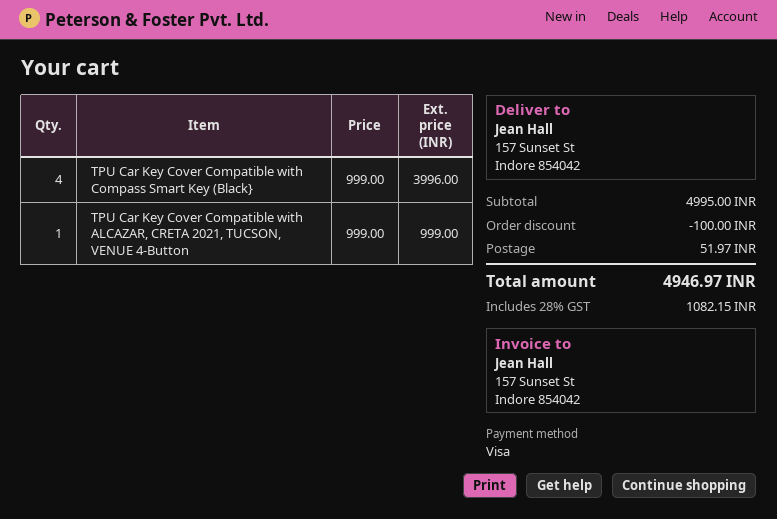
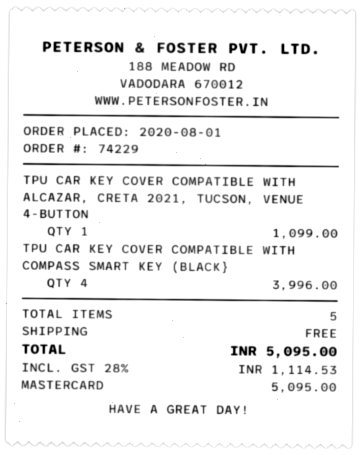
payment method: Visa -> Mastercard
TPU Car Key Cover Compatible with ALCAZAR, CRETA 2021, TUCSON, VENUE 4-Button: 1 for 999.00 -> 1 for 1099.00
discount: 100.00 -> none
shipping: 51.97 -> 0.00
tax: 28% = 1082.15 -> 28% = 1114.53
total: 4946.97 -> 5095.00

